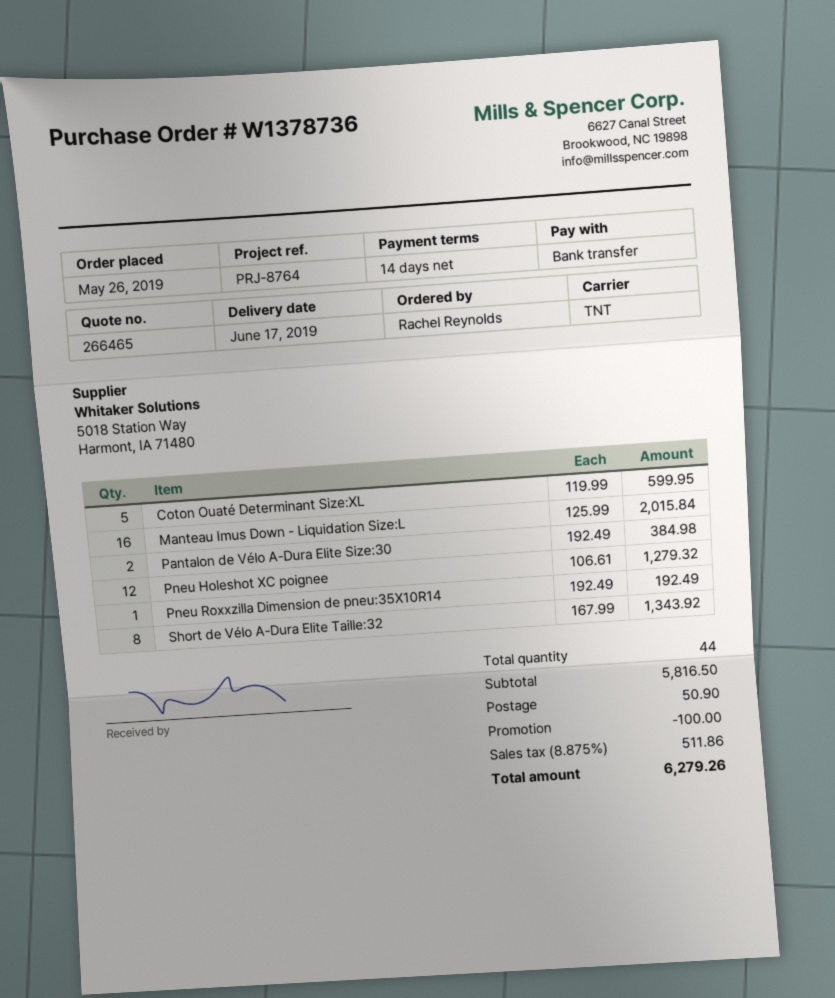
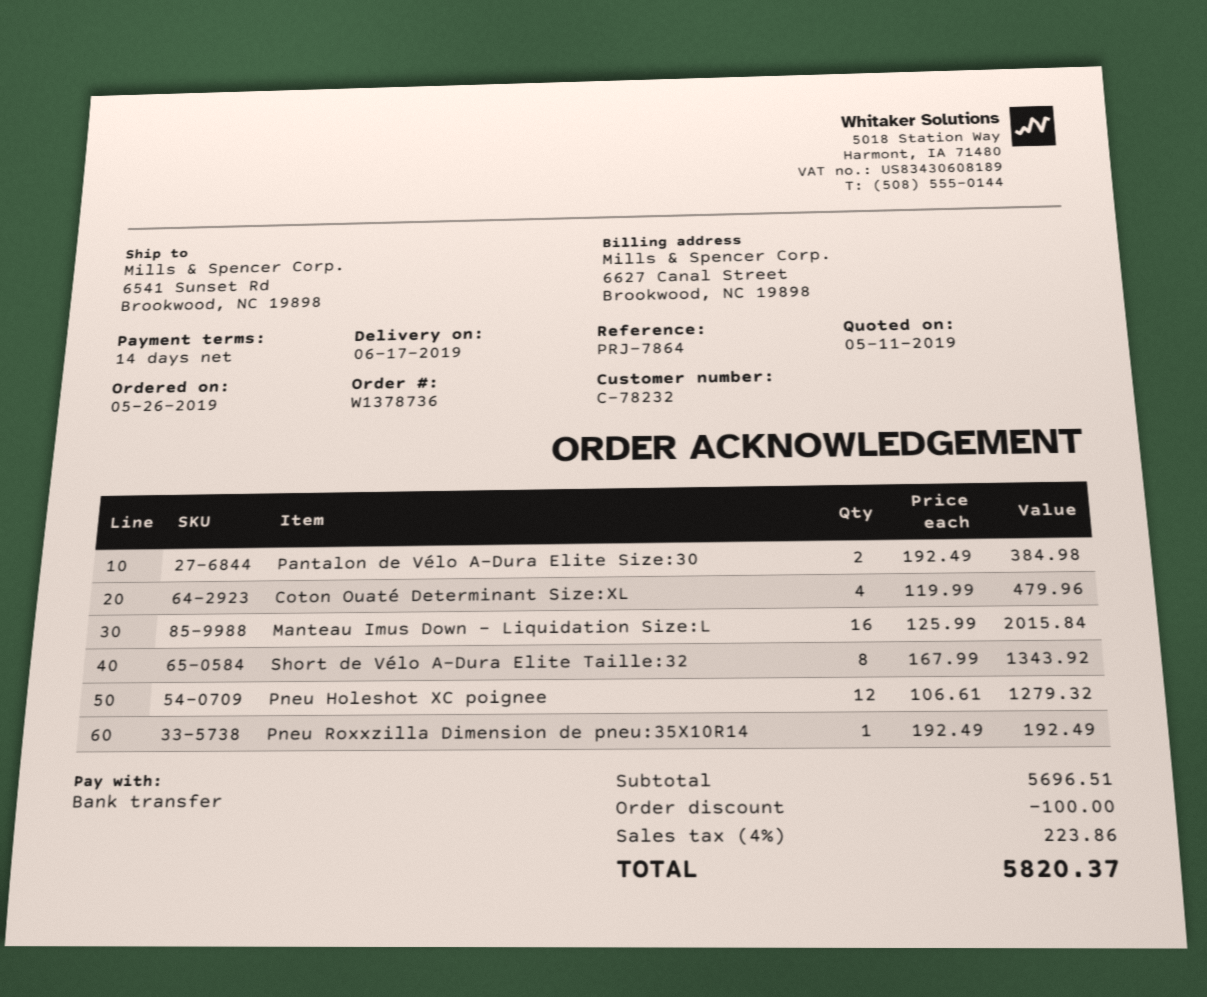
reference: PRJ-8764 -> PRJ-7864
Coton Ouaté Determinant Size:XL: 5 x 119.99 = 599.95 -> 4 x 119.99 = 479.96
subtotal: 5816.50 -> 5696.51
shipping: 50.90 -> none
tax: 8.875% = 511.86 -> 4% = 223.86
total: 6279.26 -> 5820.37

